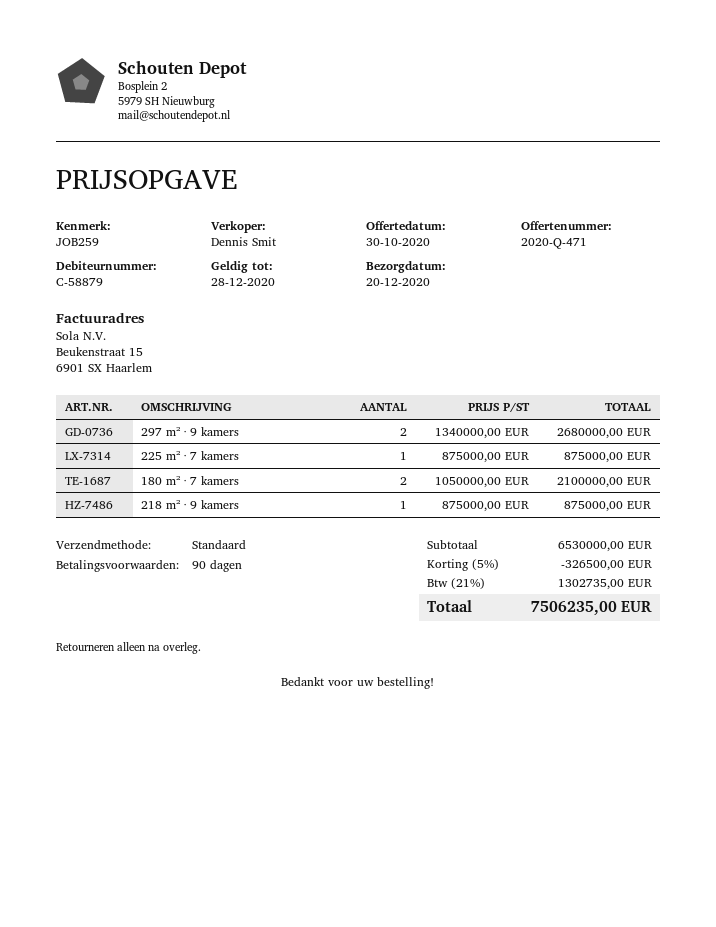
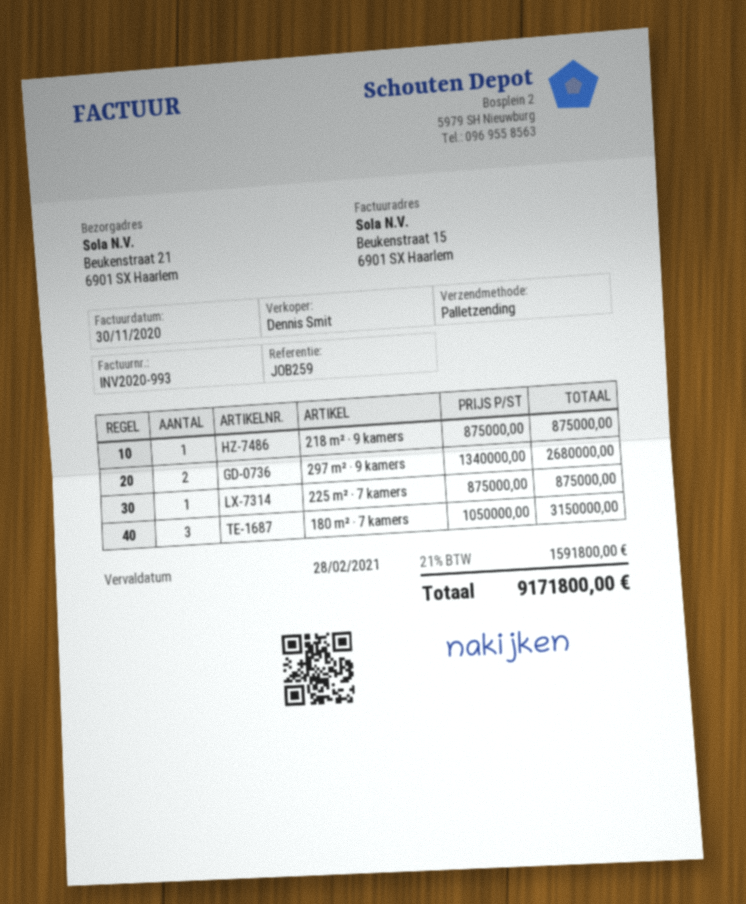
shipping method: standard -> pallet freight
180 m² · 7 kamers: 2 x 1050000.00 = 2100000.00 -> 3 x 1050000.00 = 3150000.00
discount: 5% = 326500.00 -> none
tax: 21% = 1302735.00 -> 21% = 1591800.00
total: 7506235.00 -> 9171800.00

